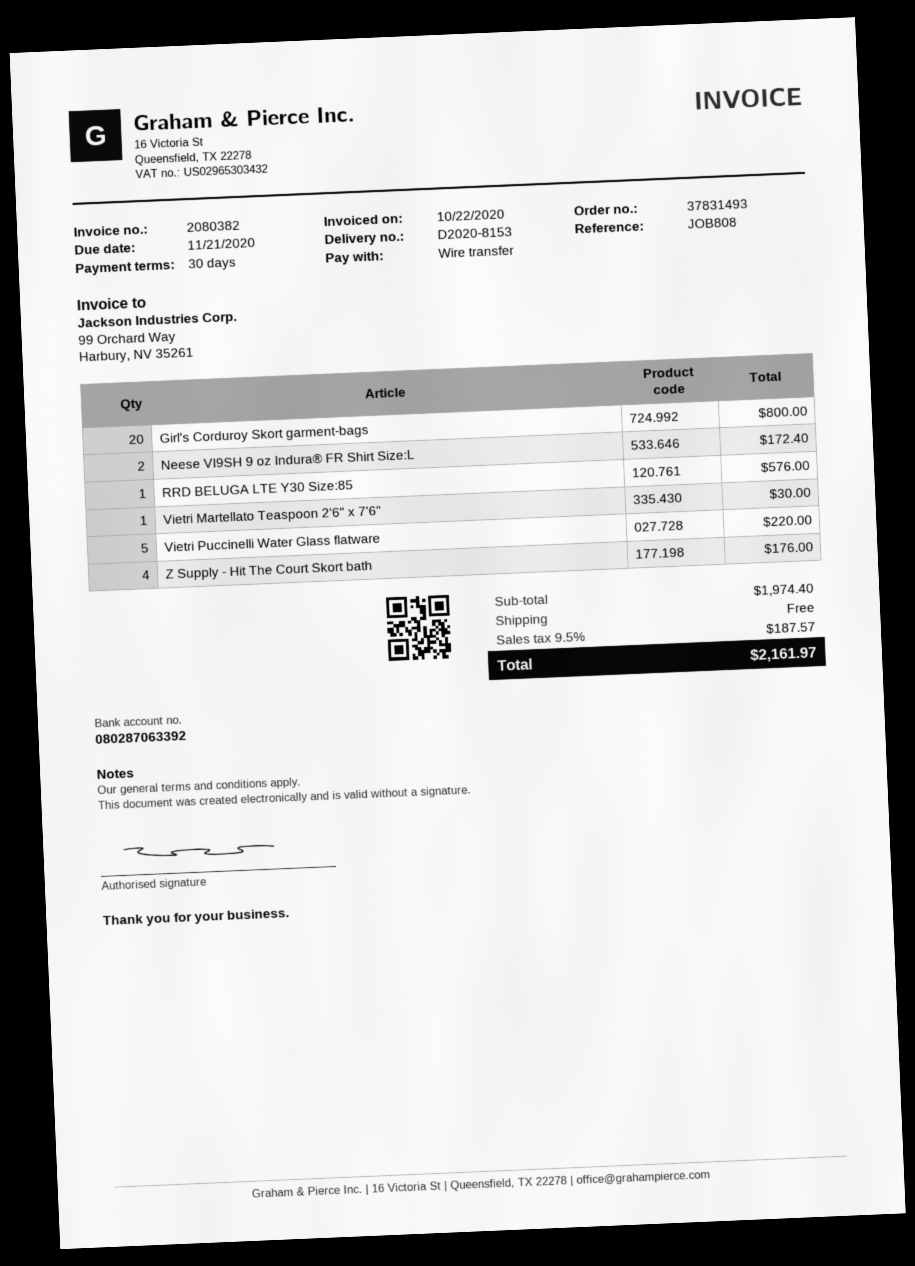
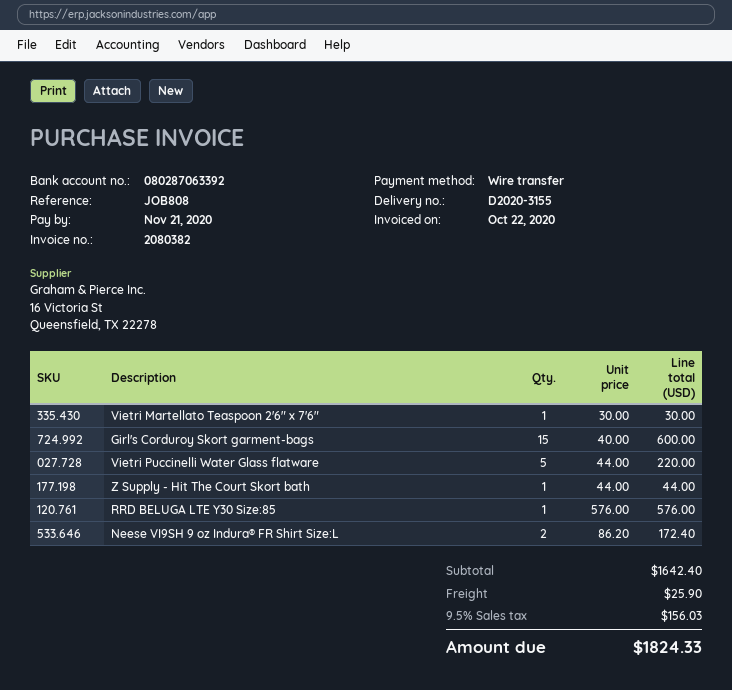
delivery note number: D2020-8153 -> D2020-3155
Girl's Corduroy Skort garment-bags: 20 for 800.00 -> 15 for 600.00
Z Supply - Hit The Court Skort bath: 4 for 176.00 -> 1 for 44.00
subtotal: 1974.40 -> 1642.40
shipping: 0.00 -> 25.90
tax: 9.5% = 187.57 -> 9.5% = 156.03
total: 2161.97 -> 1824.33

